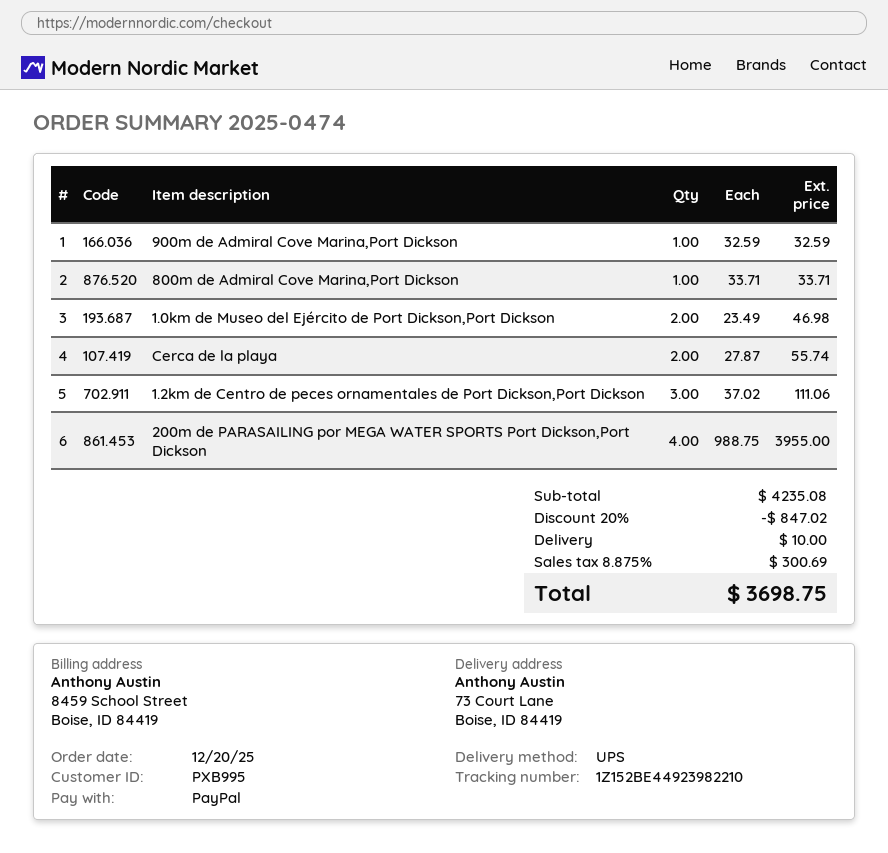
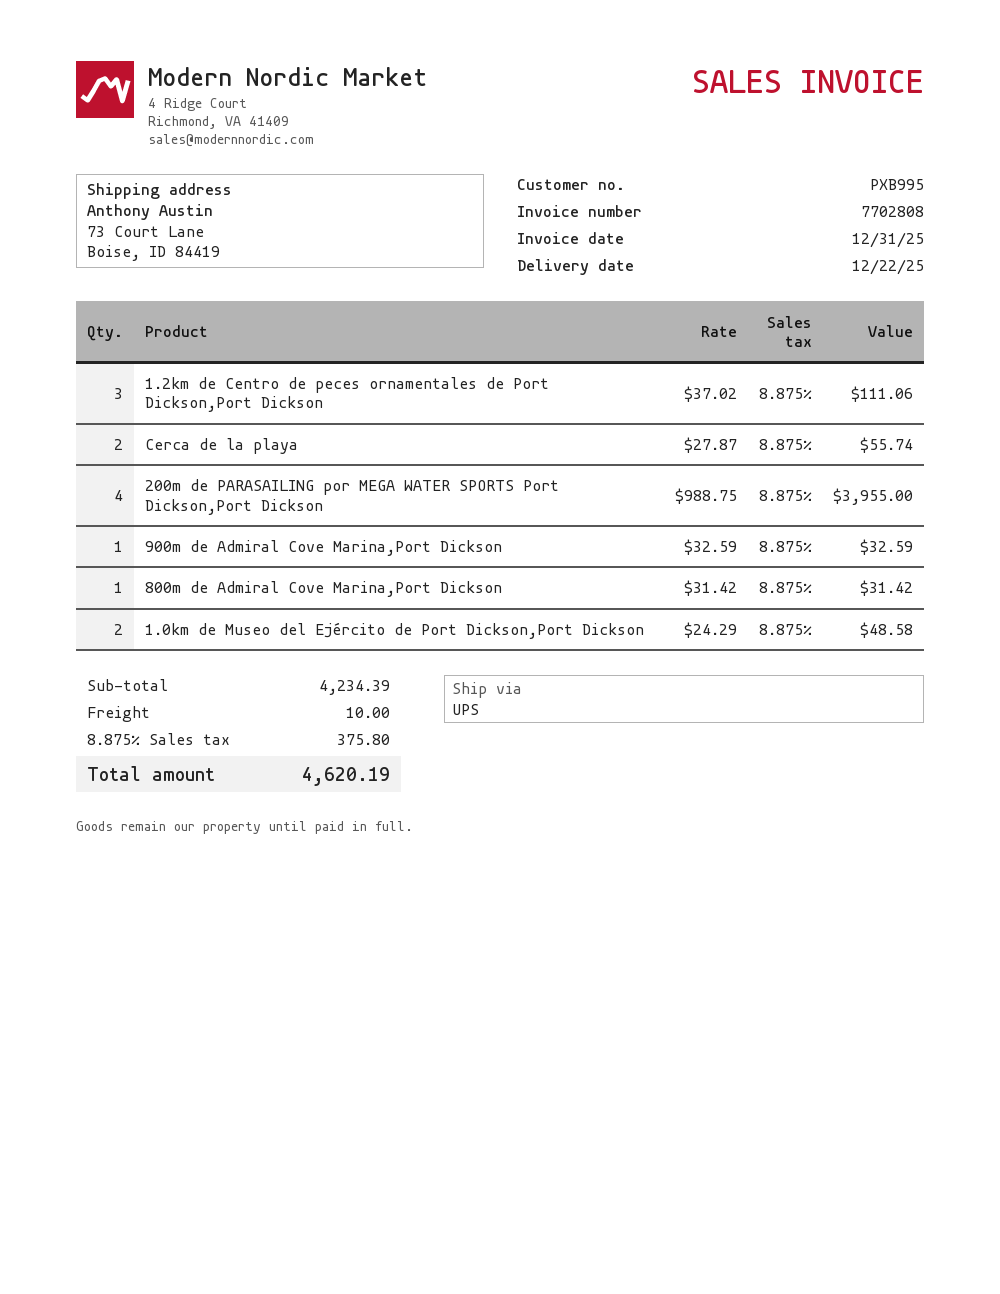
800m de Admiral Cove Marina,Port Dickson: 1 x 33.71 = 33.71 -> 1 x 31.42 = 31.42
1.0km de Museo del Ejército de Port Dickson,Port Dickson: 2 x 23.49 = 46.98 -> 2 x 24.29 = 48.58
subtotal: 4235.08 -> 4234.39
discount: 20% = 847.02 -> none
tax: 8.875% = 300.69 -> 8.875% = 375.80
total: 3698.75 -> 4620.19

